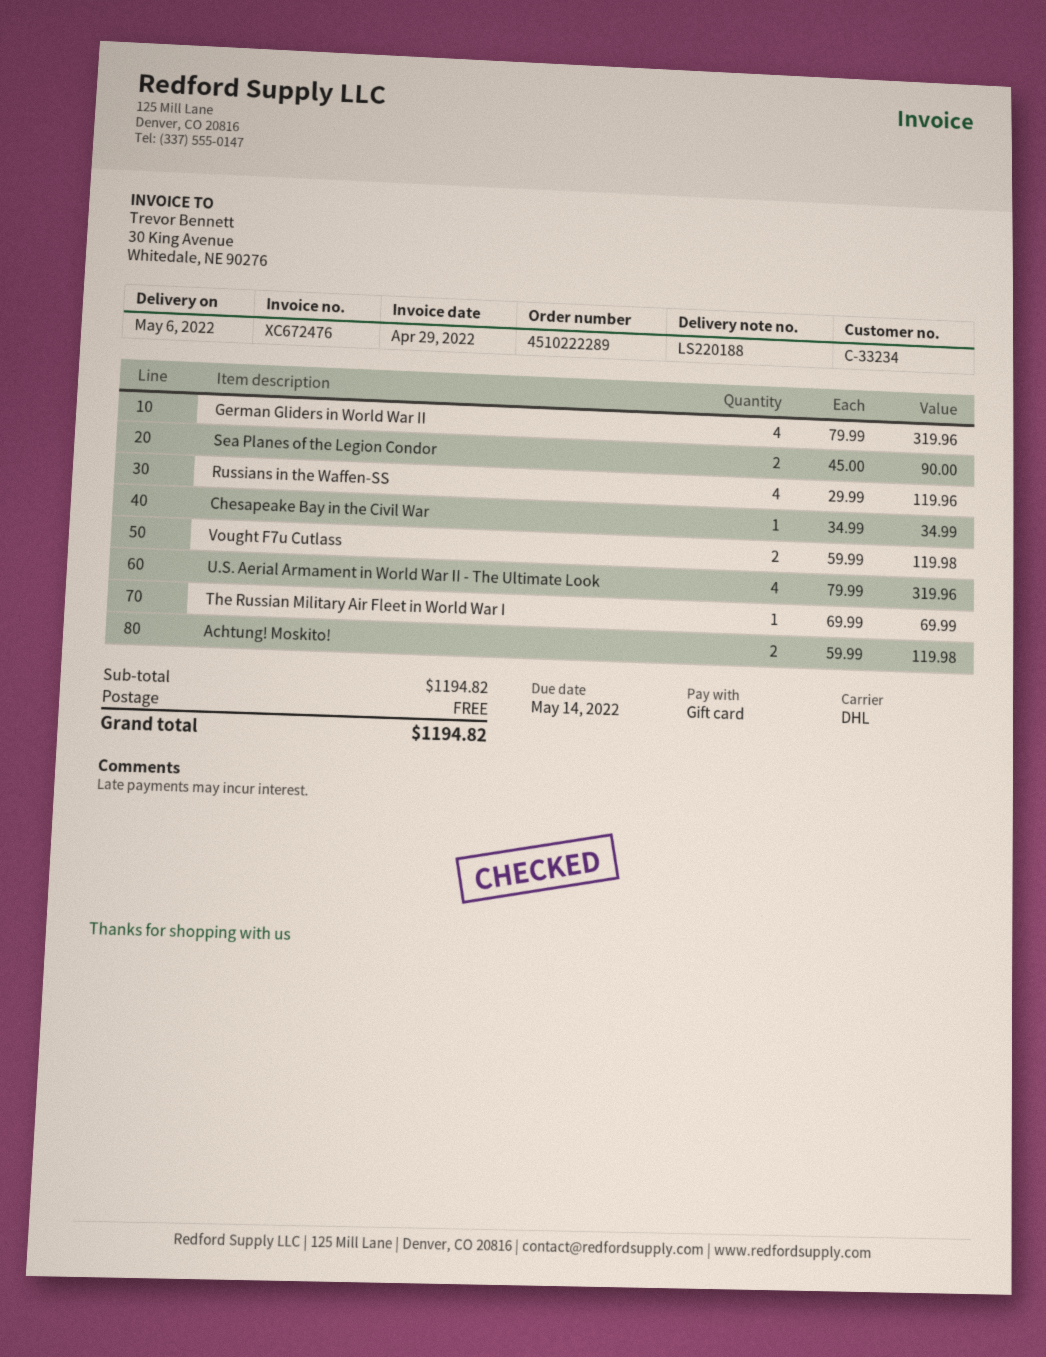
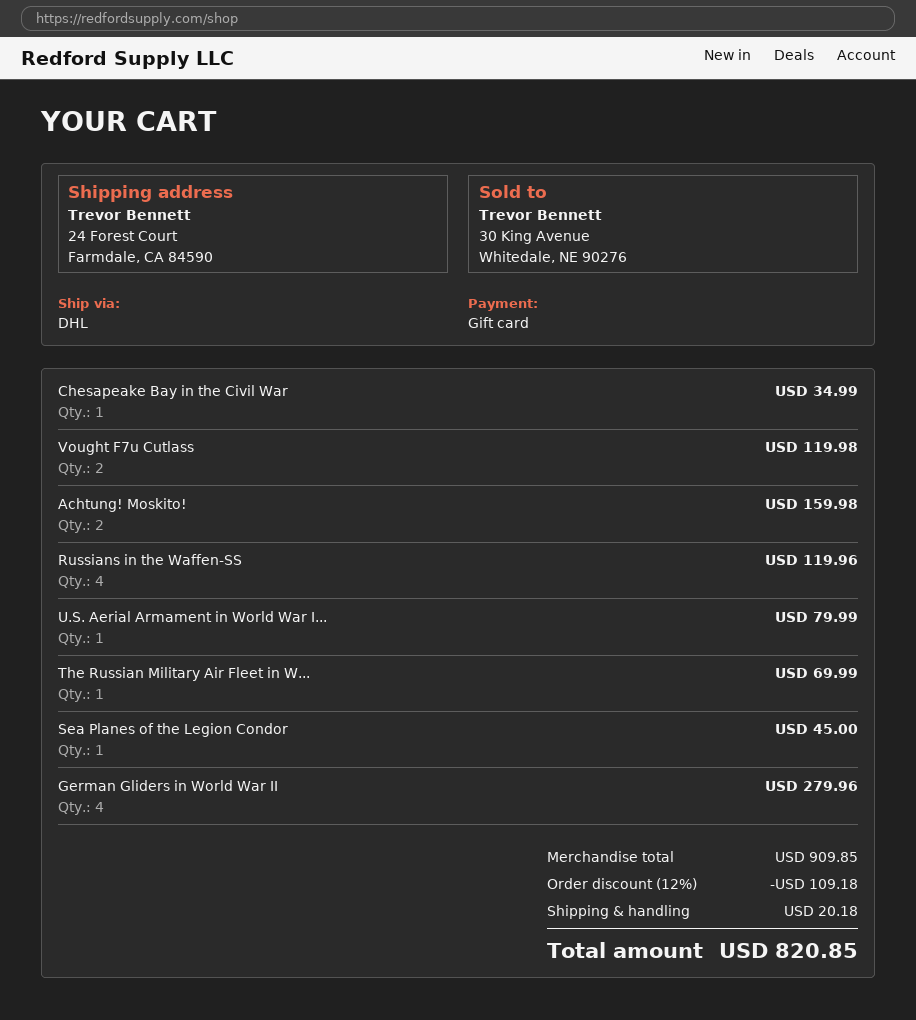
German Gliders in World War II: 4 for 319.96 -> 4 for 279.96
Sea Planes of the Legion Condor: 2 for 90.00 -> 1 for 45.00
U.S. Aerial Armament in World War II - The Ultimate Look: 4 for 319.96 -> 1 for 79.99
Achtung! Moskito!: 2 for 119.98 -> 2 for 159.98
subtotal: 1194.82 -> 909.85
discount: none -> 12% = 109.18
shipping: 0.00 -> 20.18
total: 1194.82 -> 820.85

